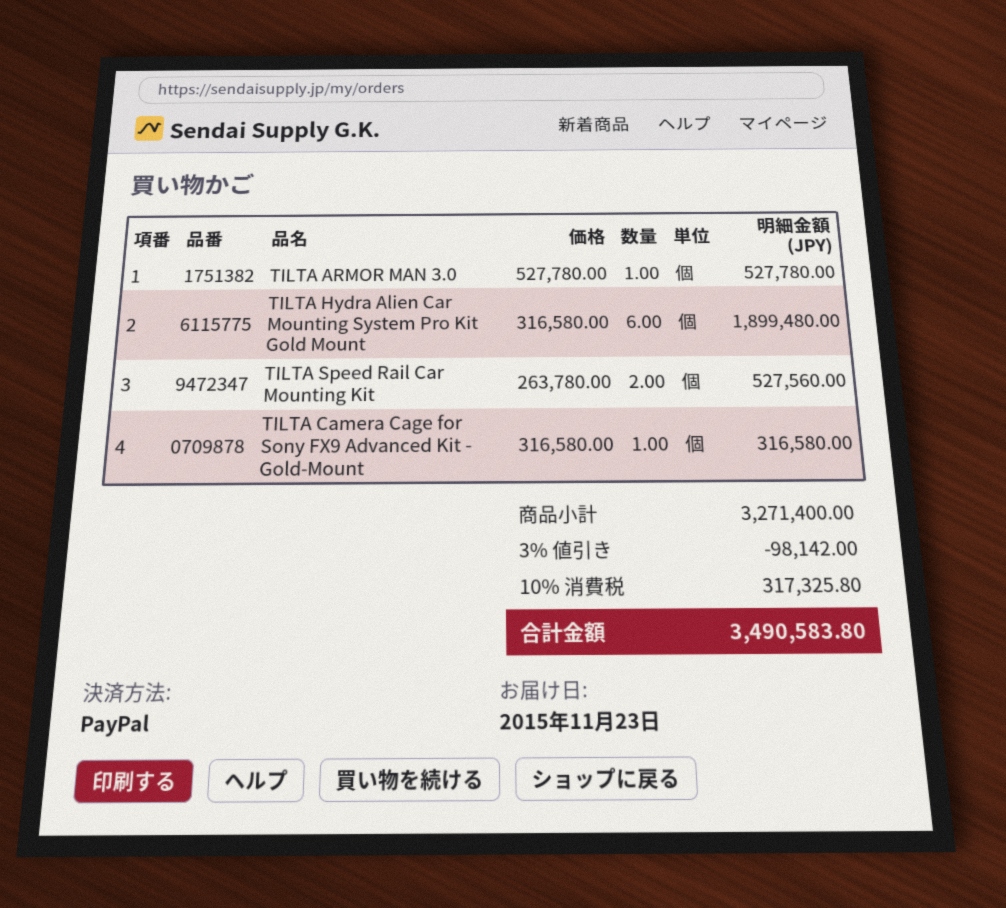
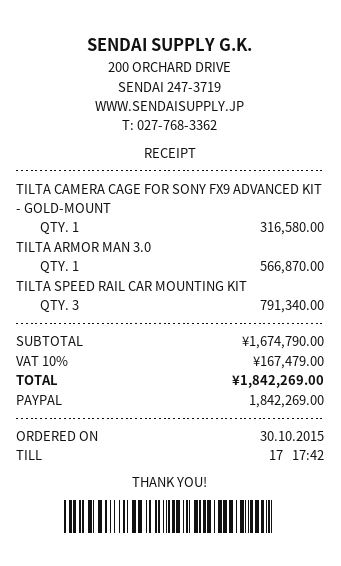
TILTA ARMOR MAN 3.0: 1 for 527780.00 -> 1 for 566870.00
TILTA Hydra Alien Car Mounting System Pro Kit Gold Mount: 6 for 1899480.00 -> none
TILTA Speed Rail Car Mounting Kit: 2 for 527560.00 -> 3 for 791340.00
subtotal: 3271400.00 -> 1674790.00
discount: 3% = 98142.00 -> none
tax: 10% = 317325.80 -> 10% = 167479.00
total: 3490583.80 -> 1842269.00

